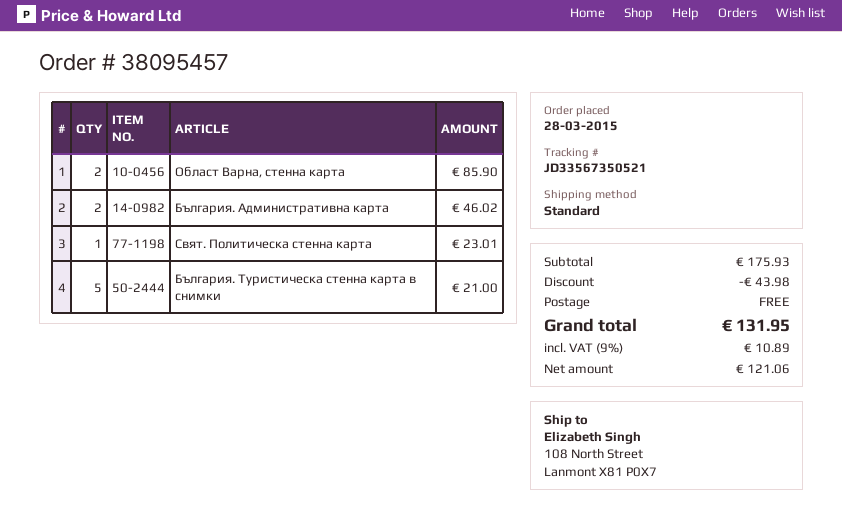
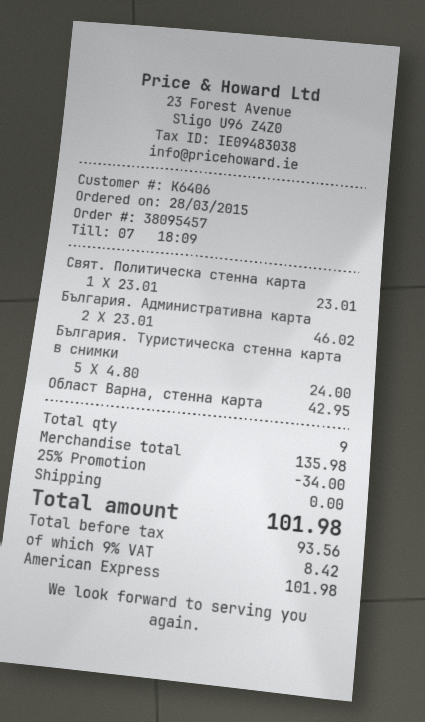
Област Варна, стенна карта: 2 for 85.90 -> 1 for 42.95
България. Туристическа стенна карта в снимки: 5 for 21.00 -> 5 for 24.00
subtotal: 175.93 -> 135.98
discount: 43.98 -> 34.00
net: 121.06 -> 93.56
tax: 9% = 10.89 -> 9% = 8.42
total: 131.95 -> 101.98

